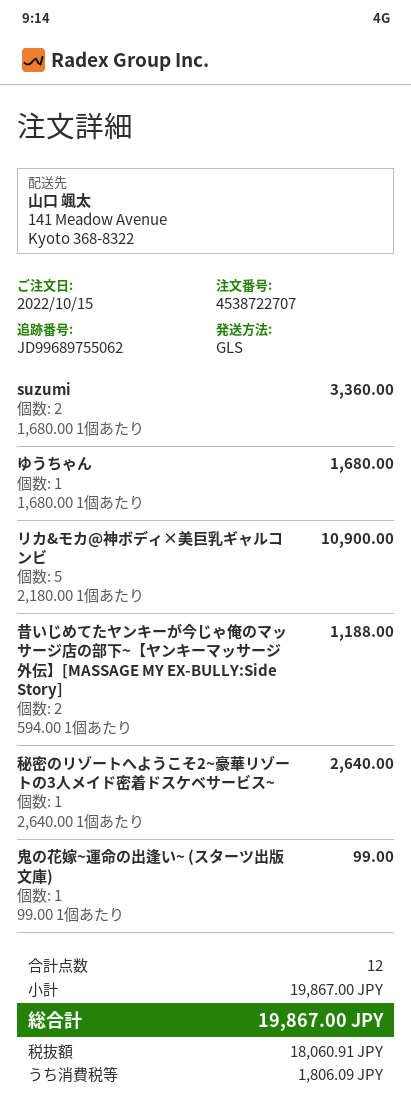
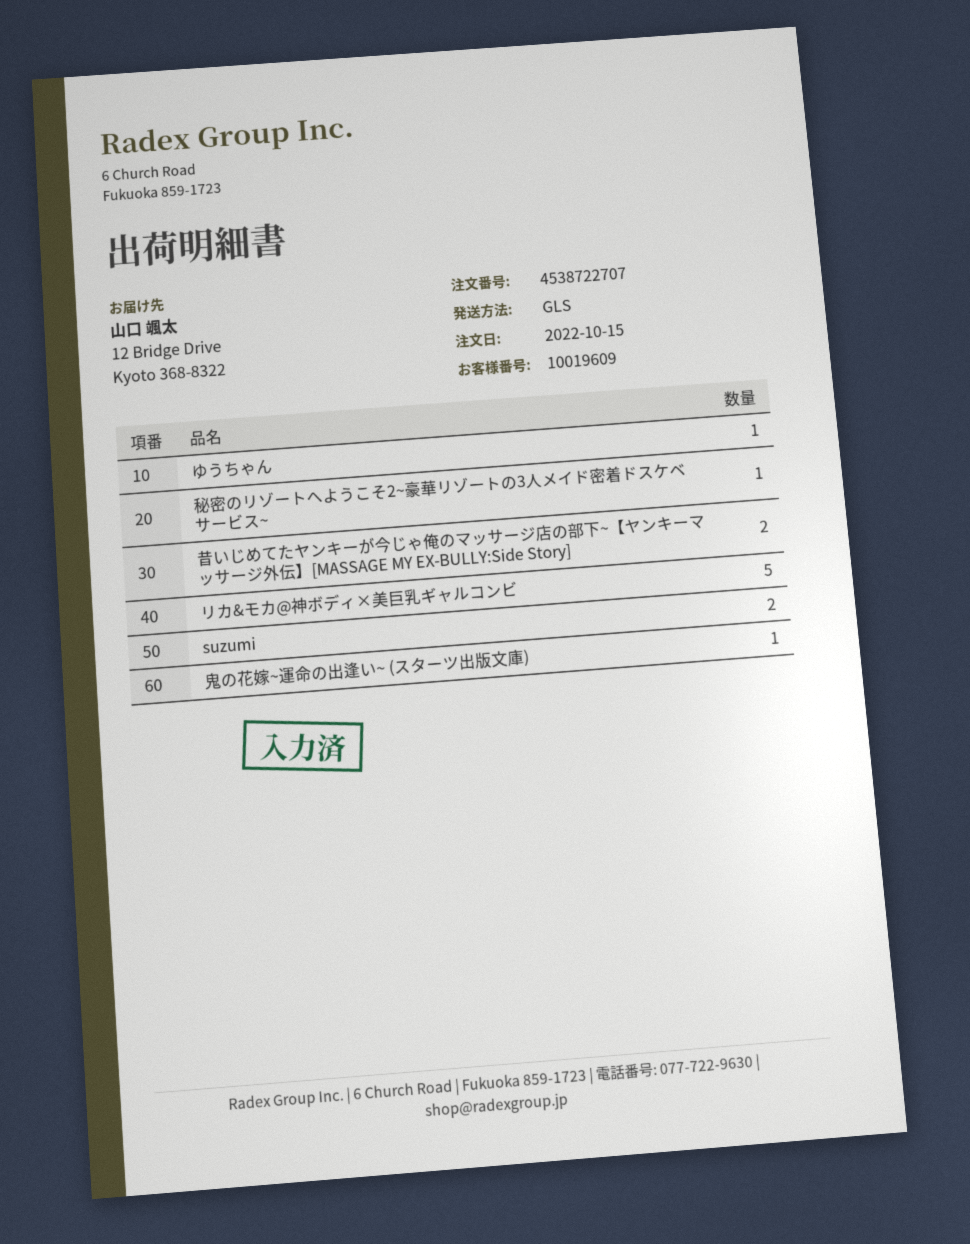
ship to: 141 Meadow Avenue, Kyoto 368-8322 -> 12 Bridge Drive, Kyoto 368-8322

